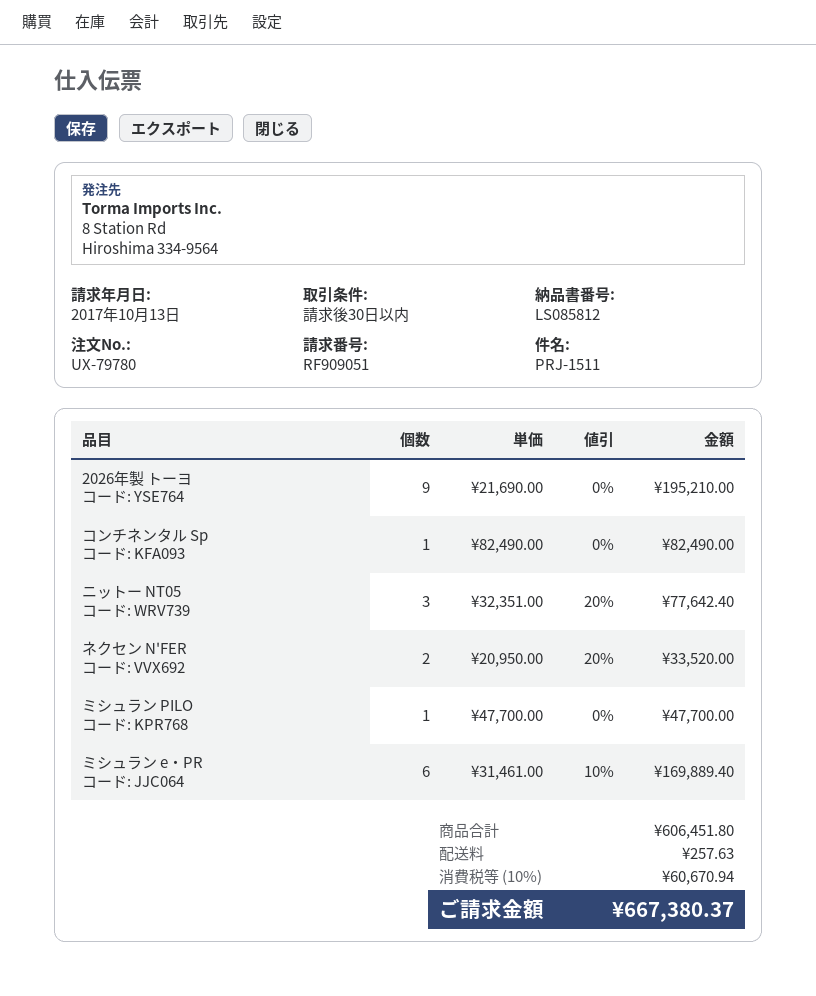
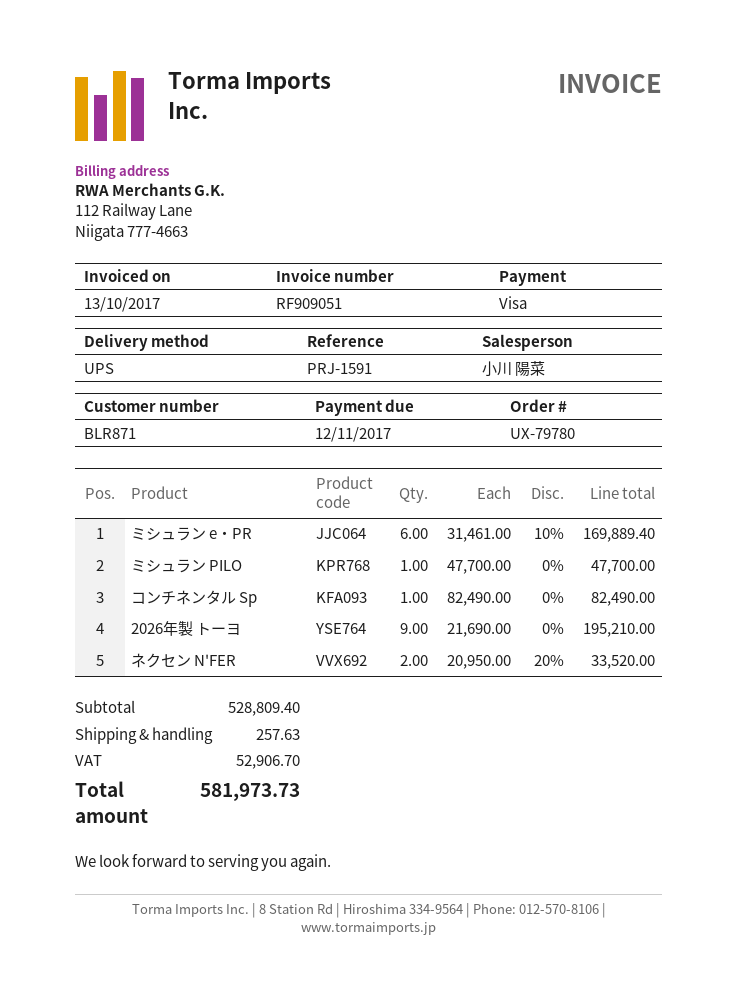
reference: PRJ-1511 -> PRJ-1591
ニットー NT05: 3 x 32351.00 - 20% = 77642.40 -> none
subtotal: 606451.80 -> 528809.40
tax: 60670.94 -> 52906.70
total: 667380.37 -> 581973.73

